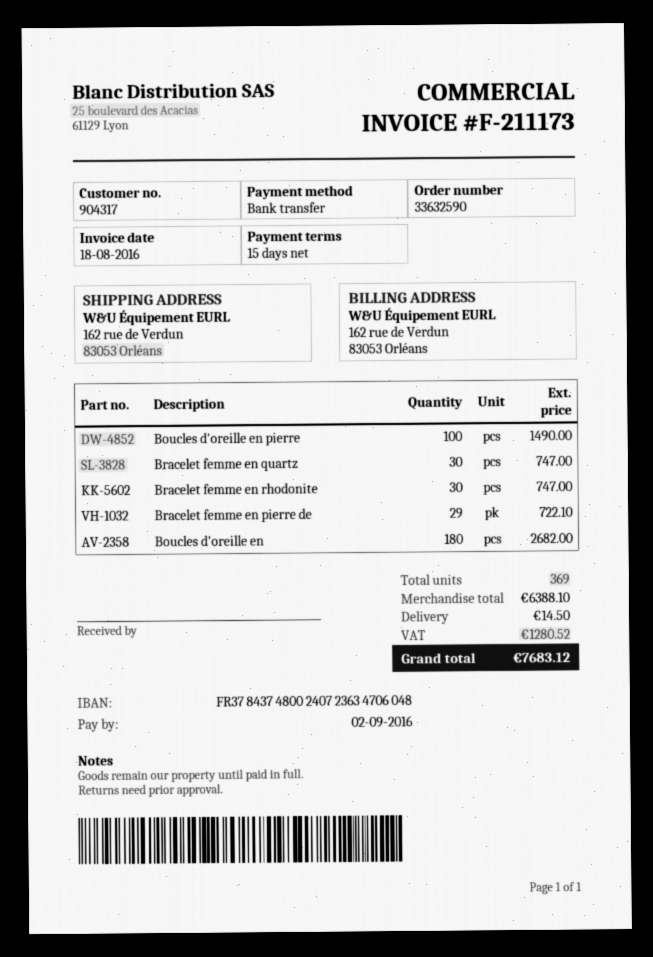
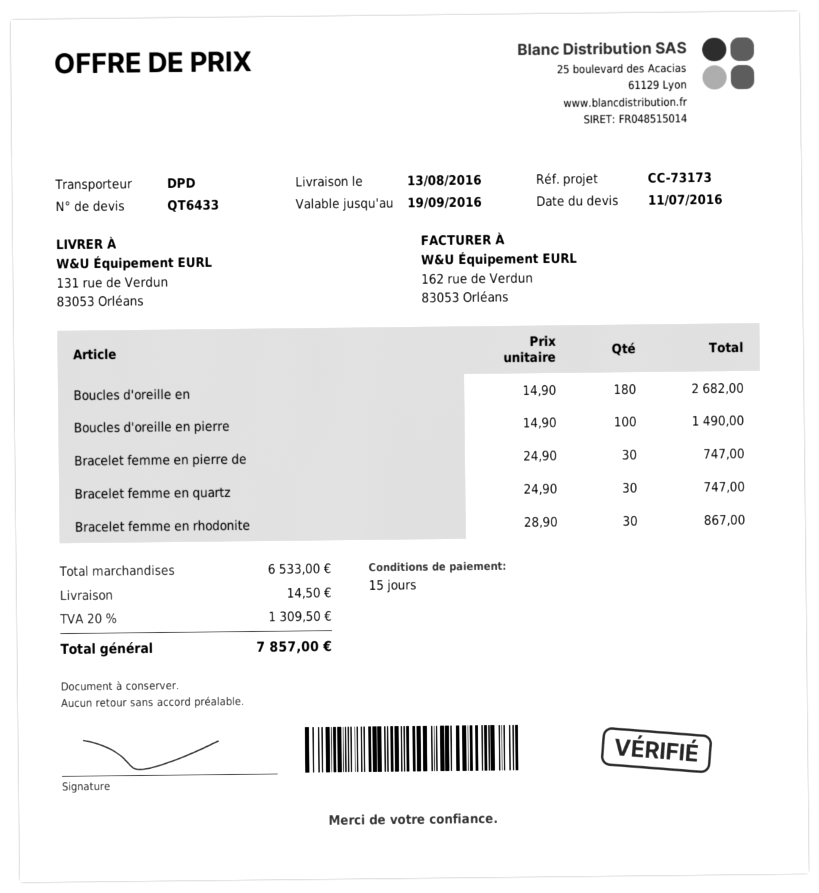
ship to: 162 rue de Verdun, 83053 Orléans -> 131 rue de Verdun, 83053 Orléans
Bracelet femme en rhodonite: 30 for 747.00 -> 30 for 867.00
Bracelet femme en pierre de: 29 for 722.10 -> 30 for 747.00
subtotal: 6388.10 -> 6533.00
tax: 1280.52 -> 1309.50
total: 7683.12 -> 7857.00

